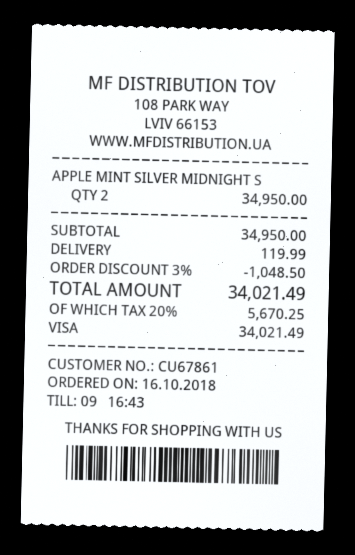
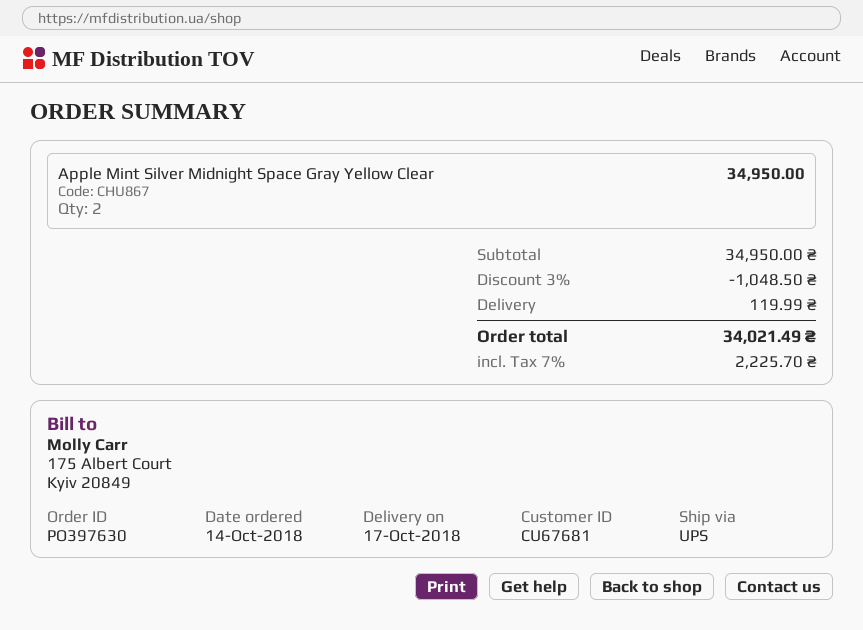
order date: 2018-10-16 -> 2018-10-14
customer number: CU67861 -> CU67681
tax: 20% = 5670.25 -> 7% = 2225.70

